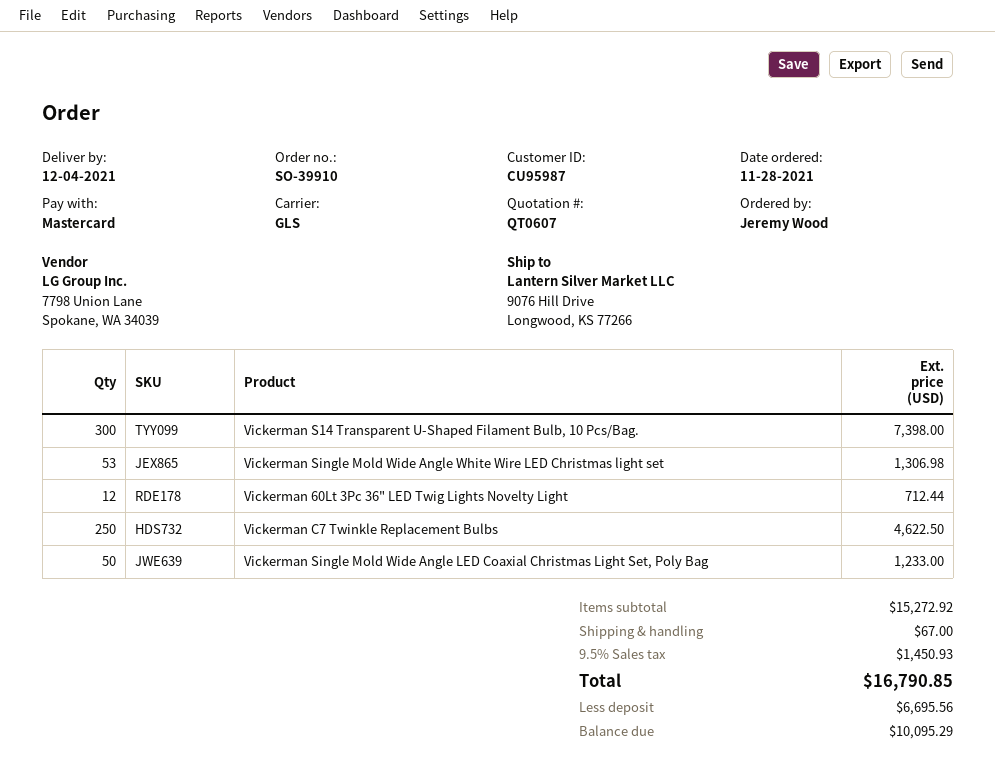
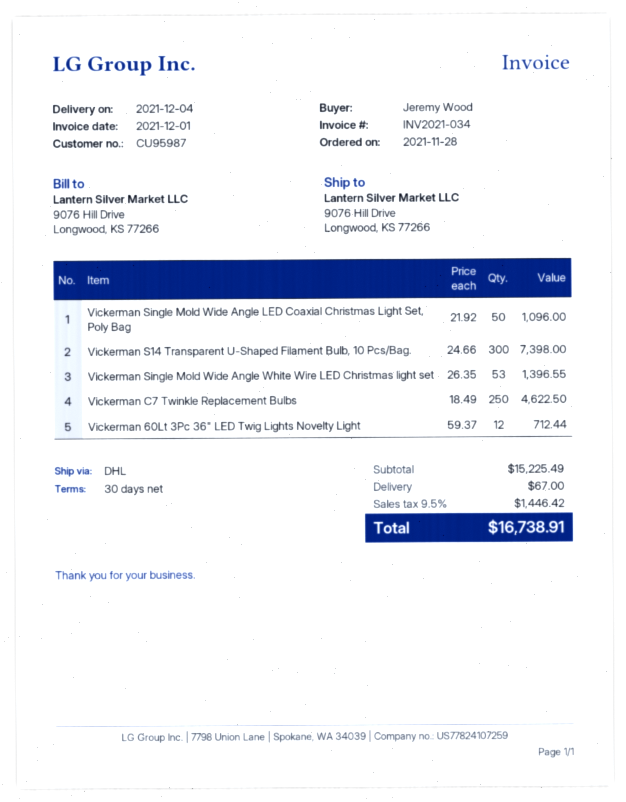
shipping method: GLS -> DHL
Vickerman Single Mold Wide Angle White Wire LED Christmas light set: 53 for 1306.98 -> 53 for 1396.55
Vickerman Single Mold Wide Angle LED Coaxial Christmas Light Set, Poly Bag: 50 for 1233.00 -> 50 for 1096.00
subtotal: 15272.92 -> 15225.49
tax: 9.5% = 1450.93 -> 9.5% = 1446.42
total: 16790.85 -> 16738.91

